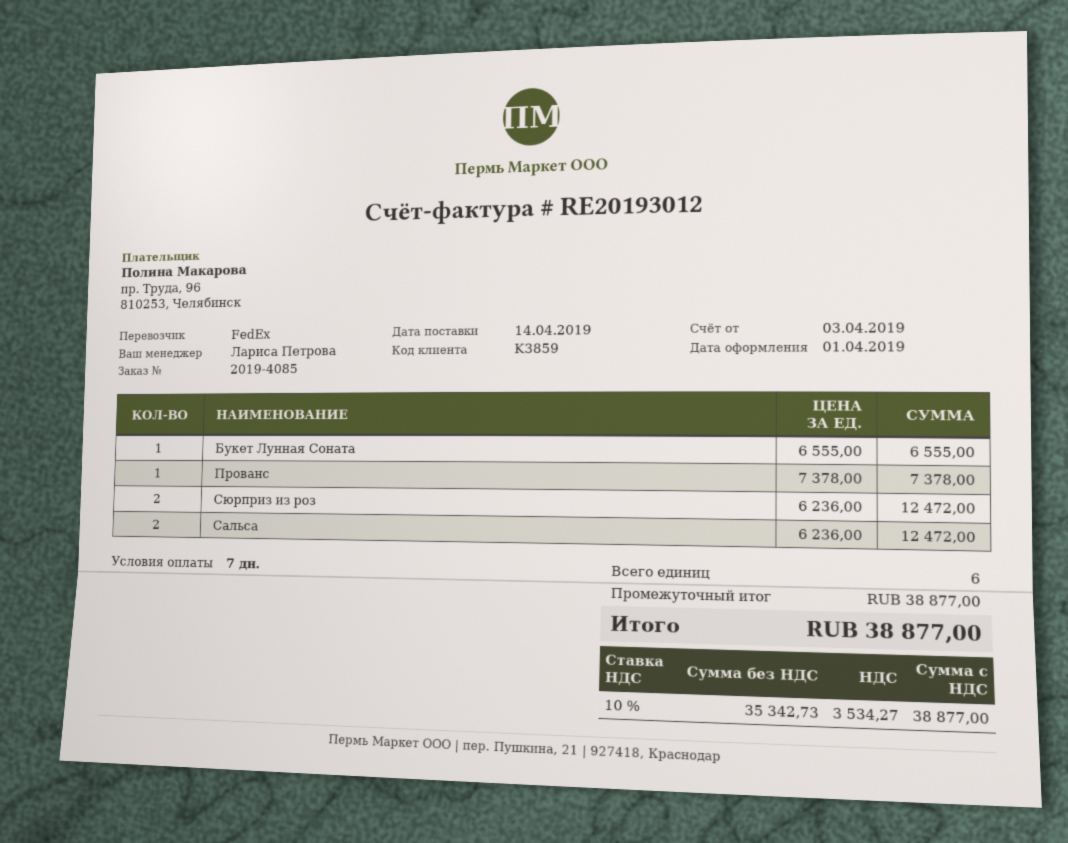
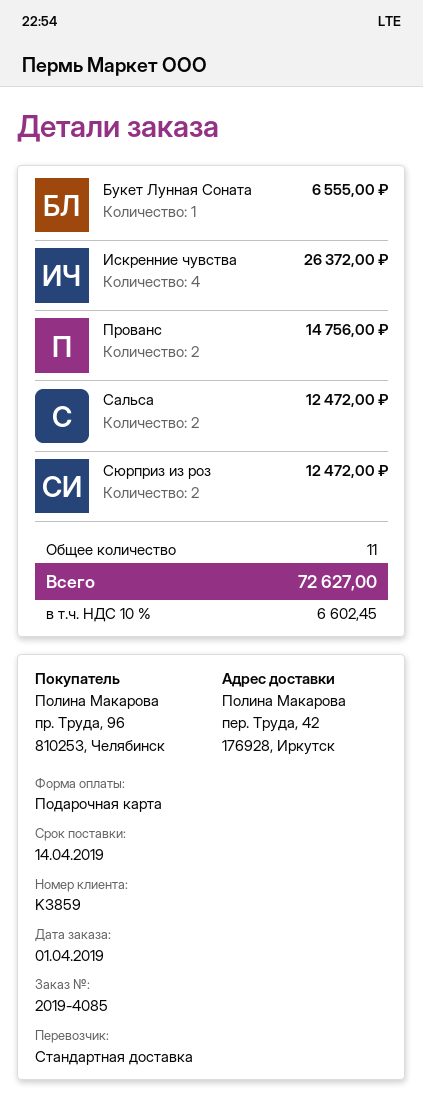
shipping method: FedEx -> standard
Прованс: 1 for 7378.00 -> 2 for 14756.00
Искренние чувства: none -> 4 for 26372.00
total quantity: 6 -> 11
tax: 10% = 3534.27 -> 10% = 6602.45
total: 38877.00 -> 72627.00

